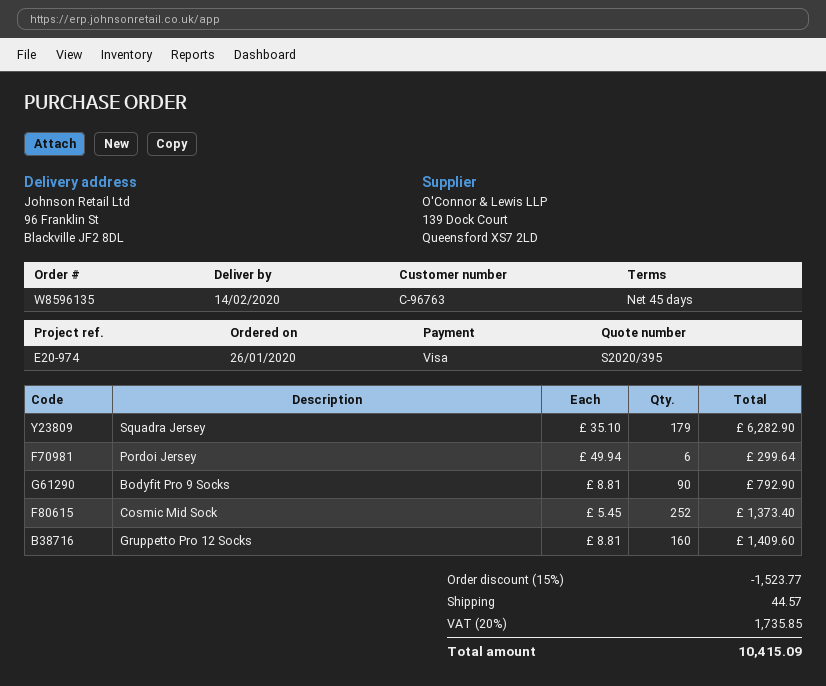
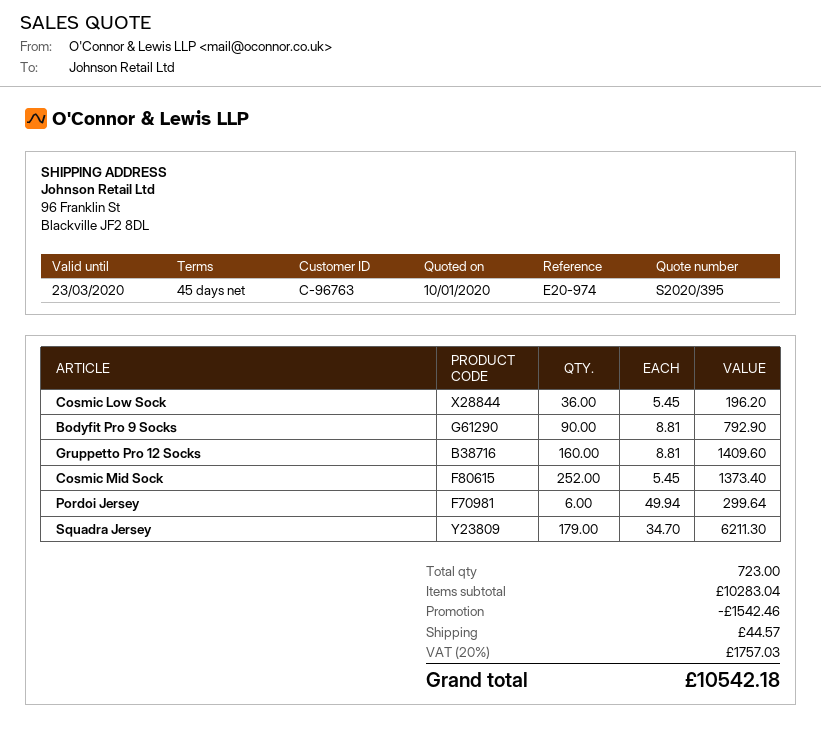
Squadra Jersey: 179 x 35.10 = 6282.90 -> 179 x 34.70 = 6211.30
Cosmic Low Sock: none -> 36 x 5.45 = 196.20
discount: 1523.77 -> 1542.46
tax: 20% = 1735.85 -> 20% = 1757.03
total: 10415.09 -> 10542.18

